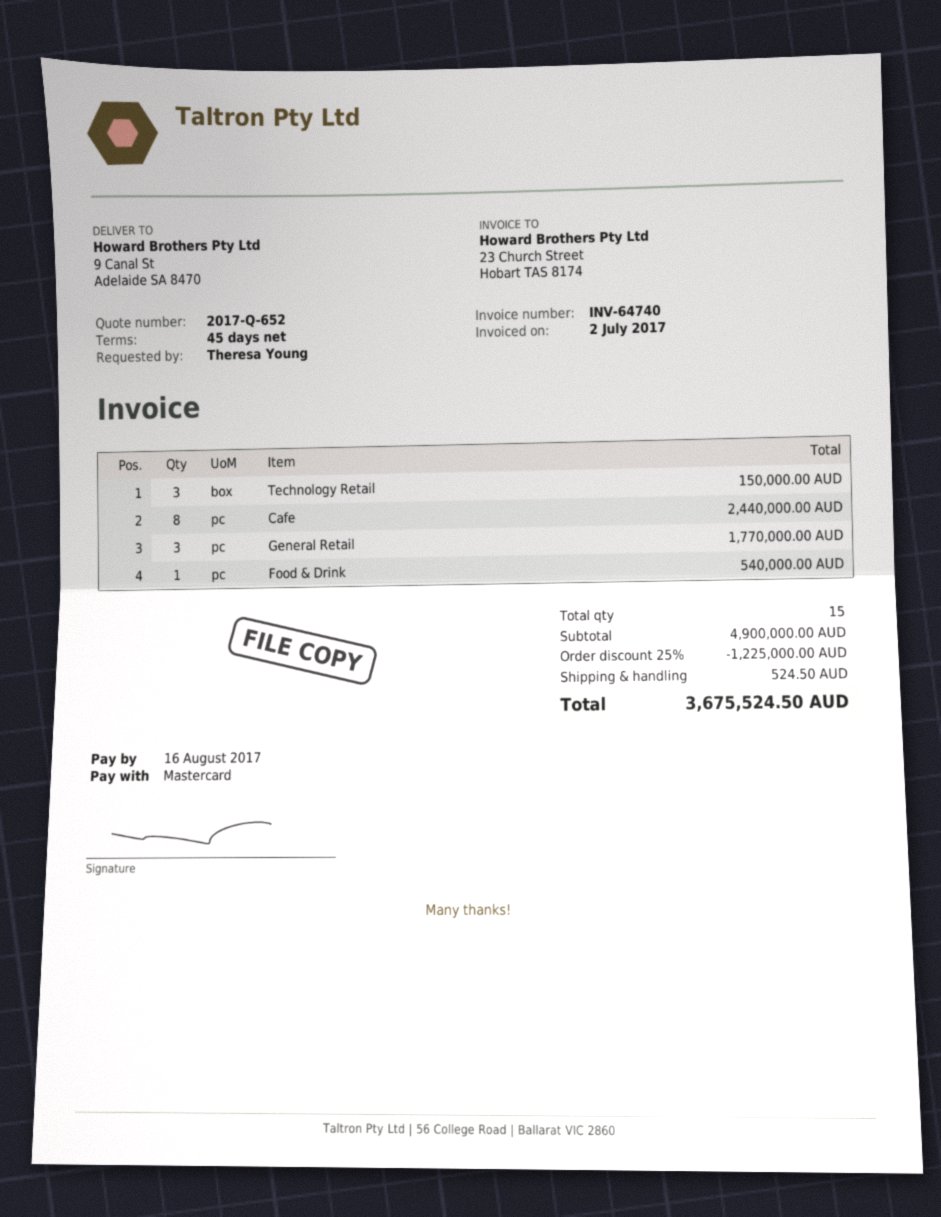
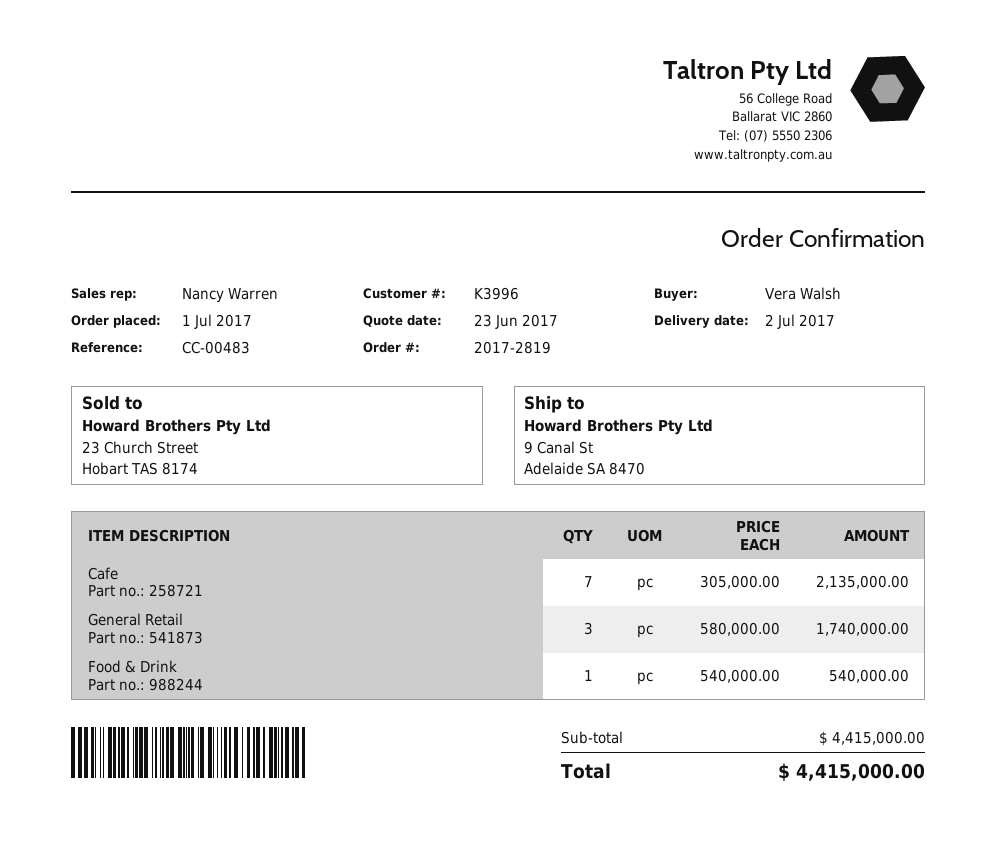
ordered by: Theresa Young -> Vera Walsh
Technology Retail: 3 for 150000.00 -> none
Cafe: 8 for 2440000.00 -> 7 for 2135000.00
General Retail: 3 for 1770000.00 -> 3 for 1740000.00
subtotal: 4900000.00 -> 4415000.00
discount: 25% = 1225000.00 -> none
shipping: 524.50 -> none
total: 3675524.50 -> 4415000.00

